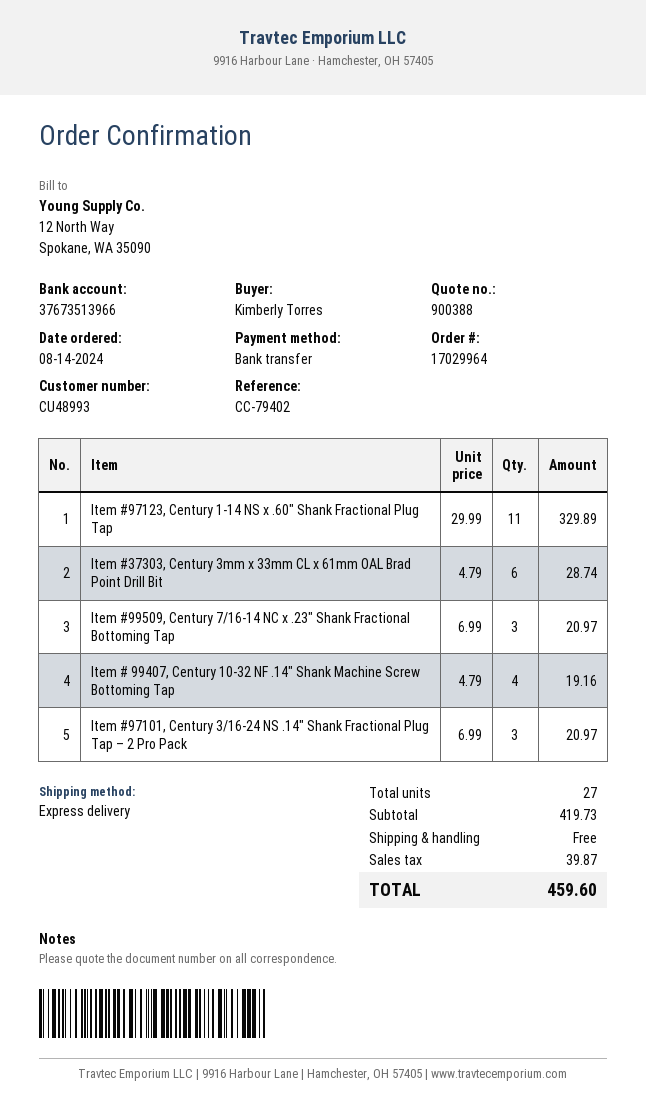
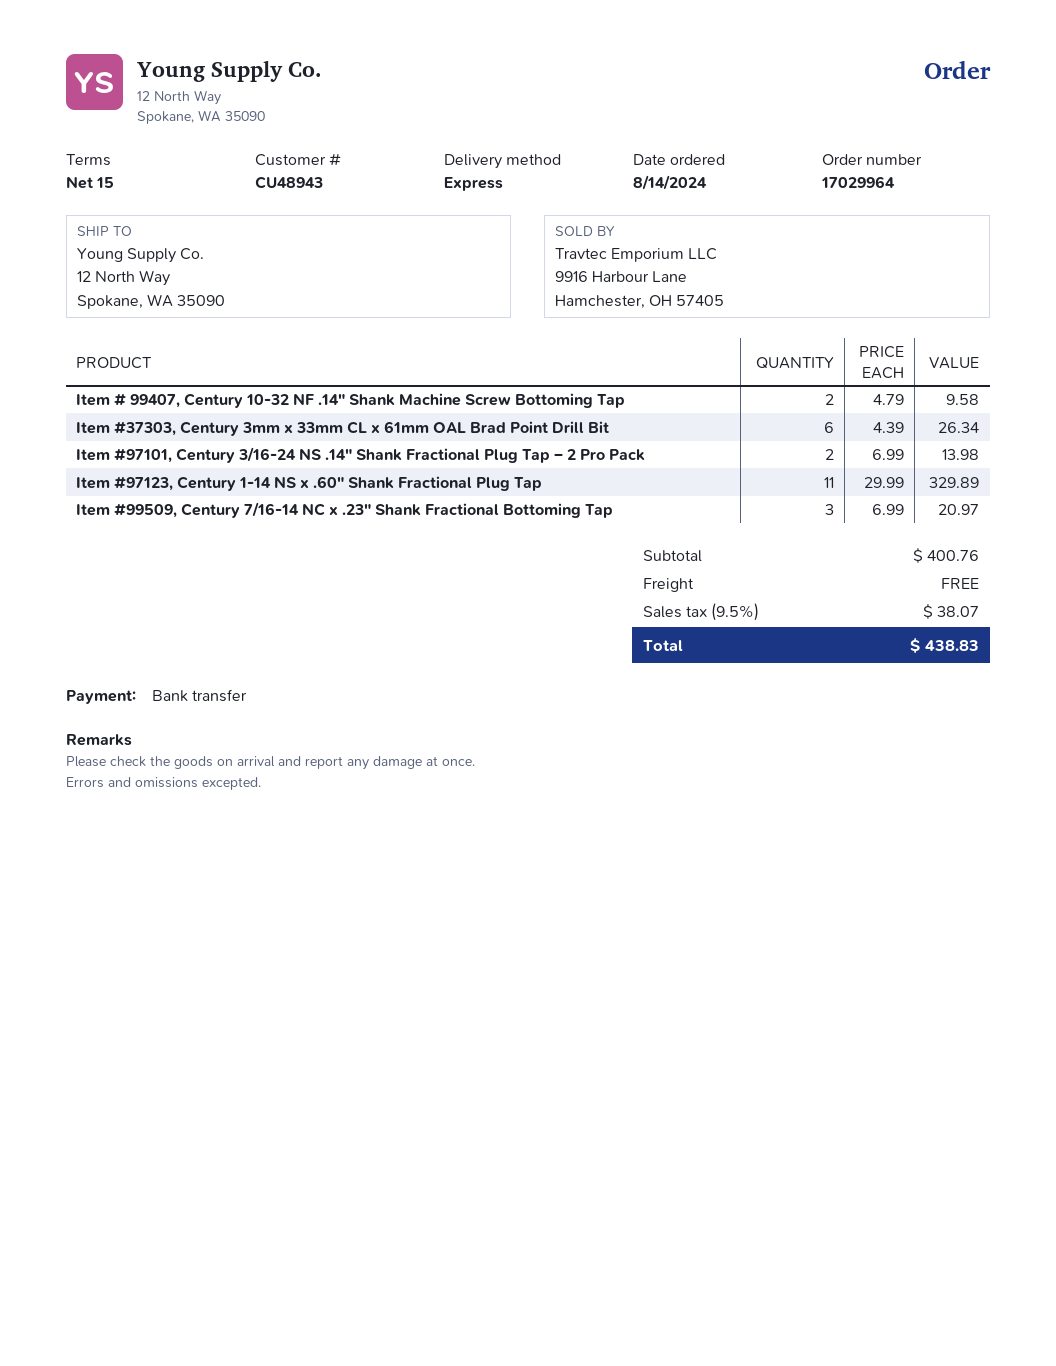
customer number: CU48993 -> CU48943
Item #37303, Century 3mm x 33mm CL x 61mm OAL Brad Point Drill Bit: 6 x 4.79 = 28.74 -> 6 x 4.39 = 26.34
Item # 99407, Century 10-32 NF .14" Shank Machine Screw Bottoming Tap: 4 x 4.79 = 19.16 -> 2 x 4.79 = 9.58
Item #97101, Century 3/16-24 NS .14″ Shank Fractional Plug Tap – 2 Pro Pack: 3 x 6.99 = 20.97 -> 2 x 6.99 = 13.98
subtotal: 419.73 -> 400.76
tax: 39.87 -> 38.07
total: 459.60 -> 438.83

